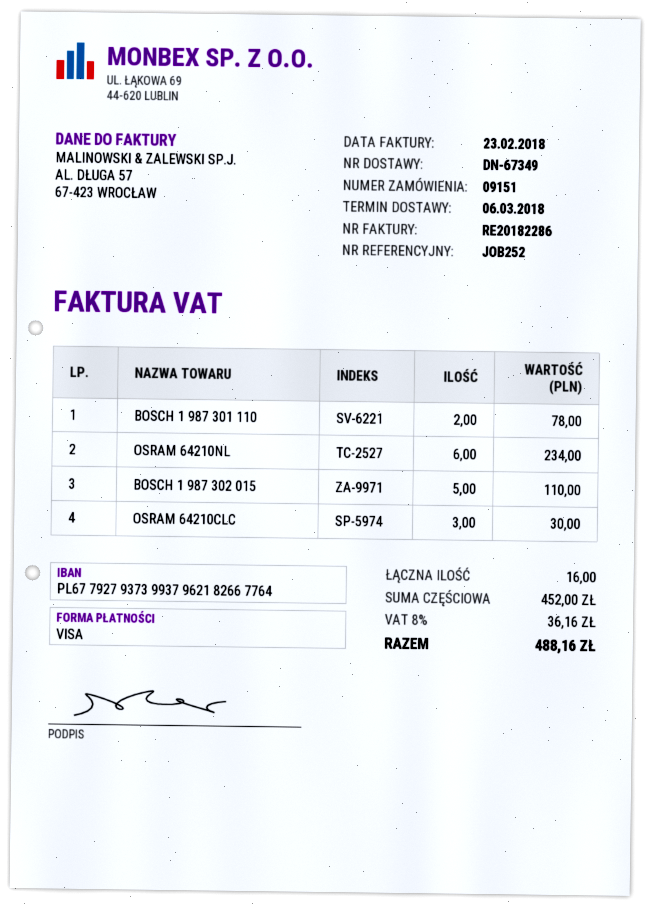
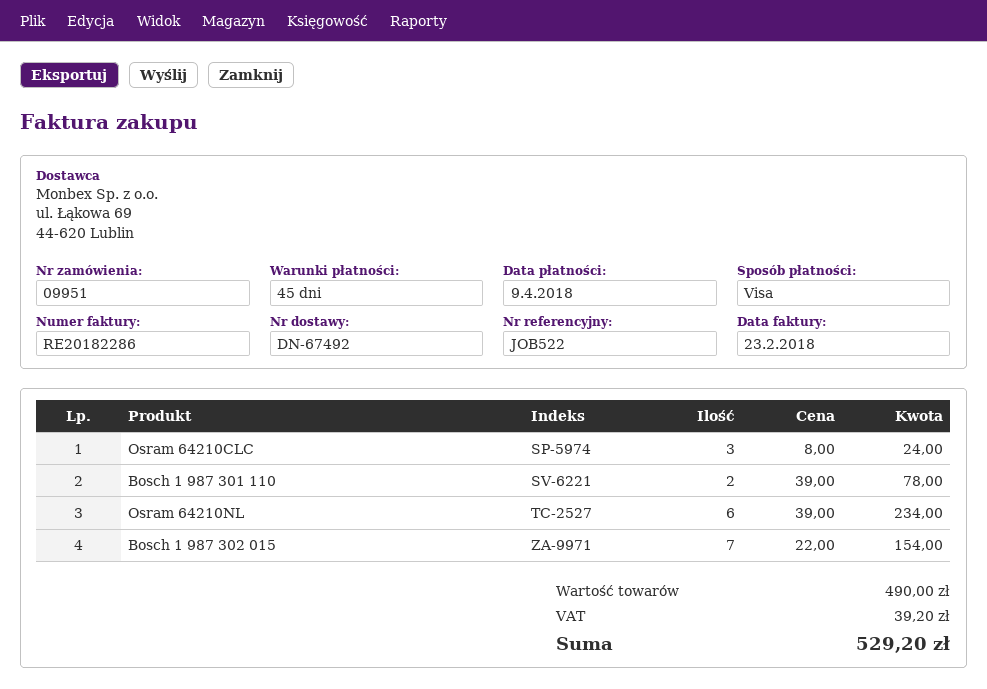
order number: 09151 -> 09951
delivery note number: DN-67349 -> DN-67492
reference: JOB252 -> JOB522
BOSCH 1 987 302 015: 5 for 110.00 -> 7 for 154.00
OSRAM 64210CLC: 3 for 30.00 -> 3 for 24.00
subtotal: 452.00 -> 490.00
tax: 36.16 -> 39.20
total: 488.16 -> 529.20

